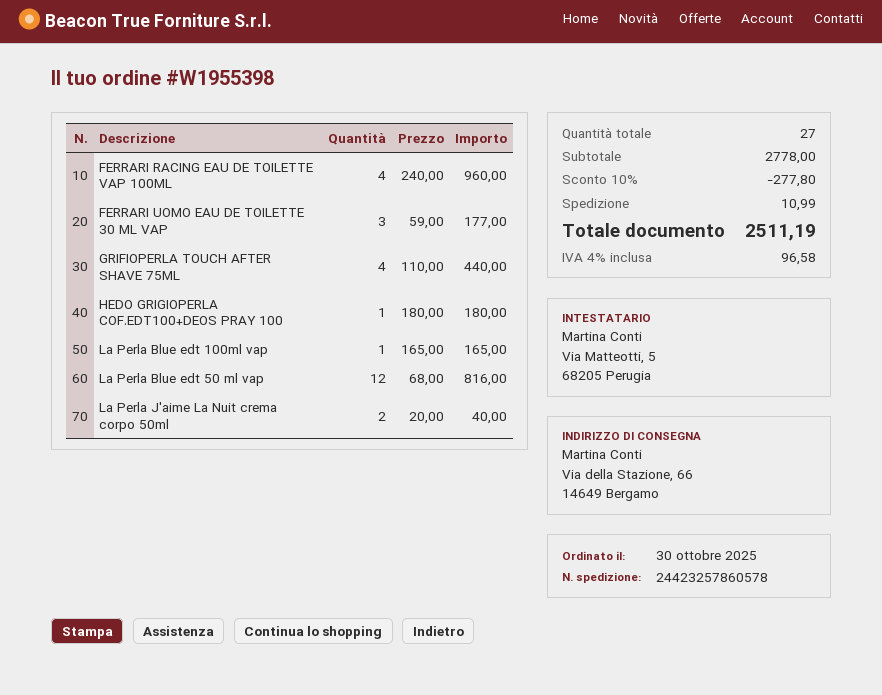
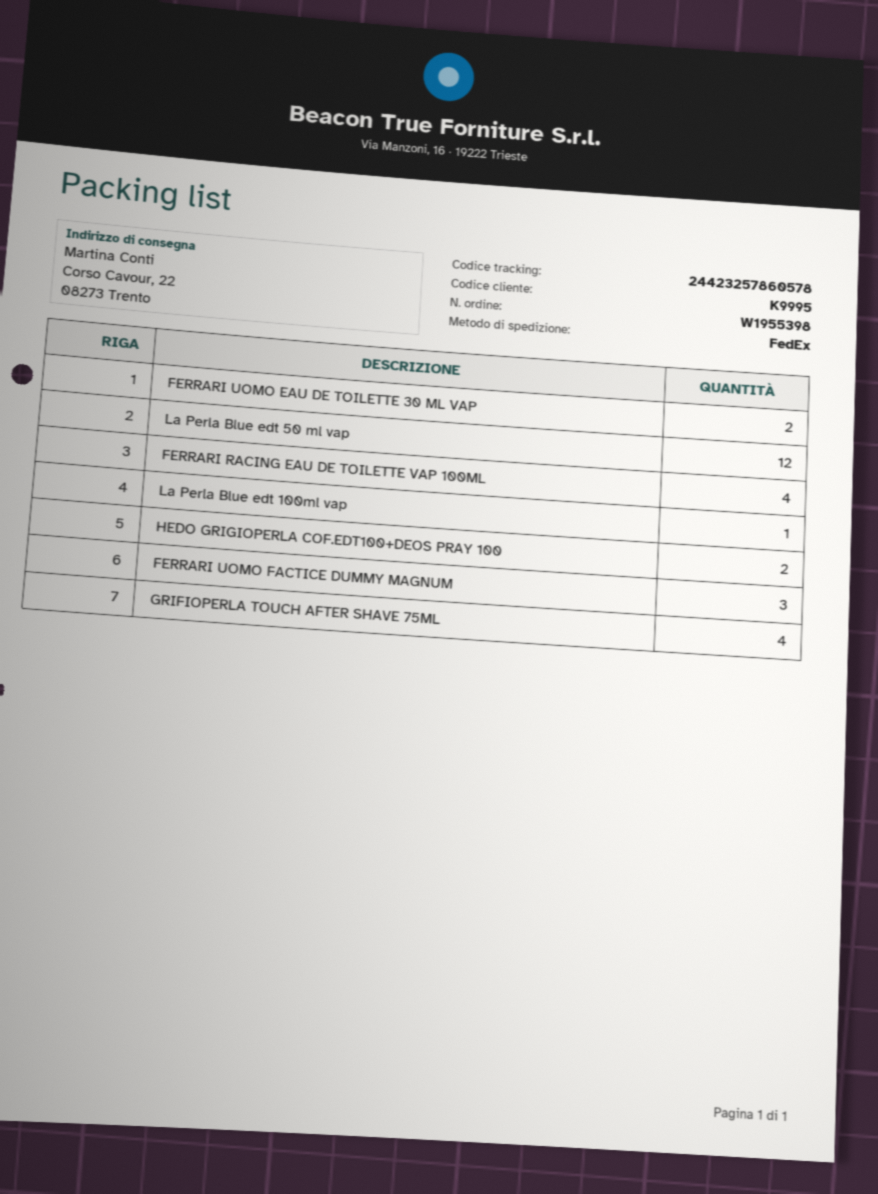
ship to: Via della Stazione, 66, 14649 Bergamo -> Corso Cavour, 22, 08273 Trento
FERRARI UOMO EAU DE TOILETTE 30 ML VAP: 3 -> 2
HEDO GRIGIOPERLA COF.EDT100+DEOS PRAY 100: 1 -> 2
La Perla J'aime La Nuit crema corpo 50ml: 2 -> none
FERRARI UOMO FACTICE DUMMY MAGNUM: none -> 3

